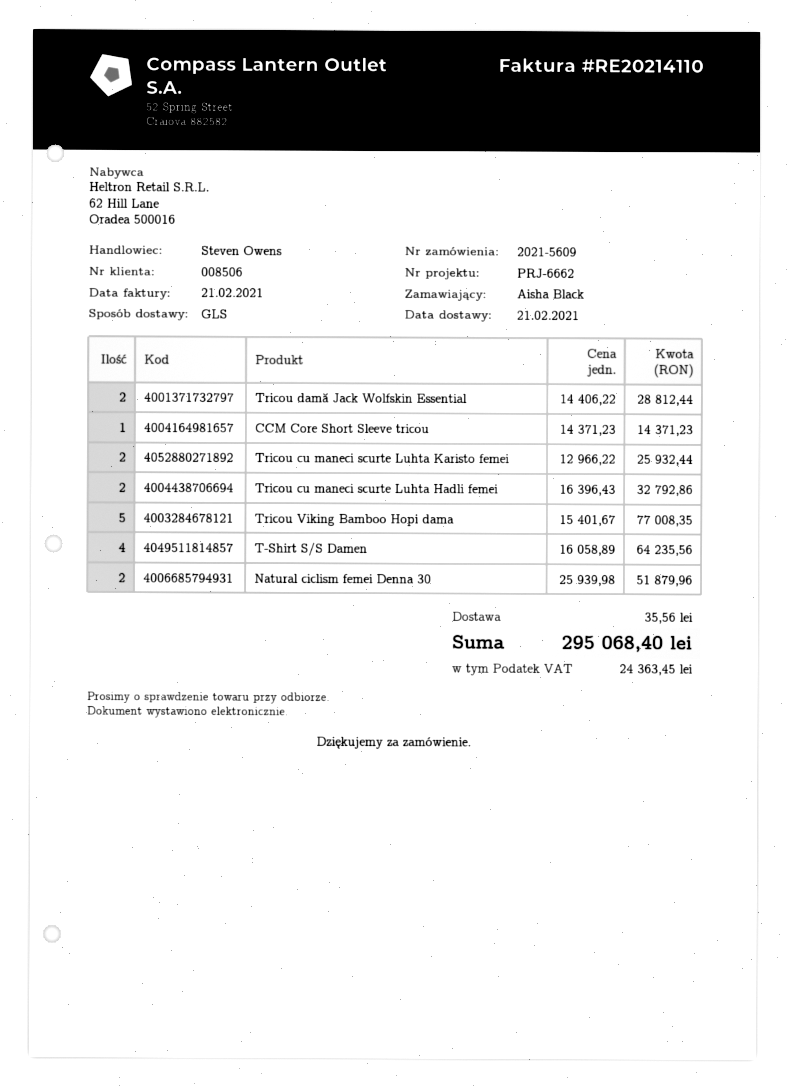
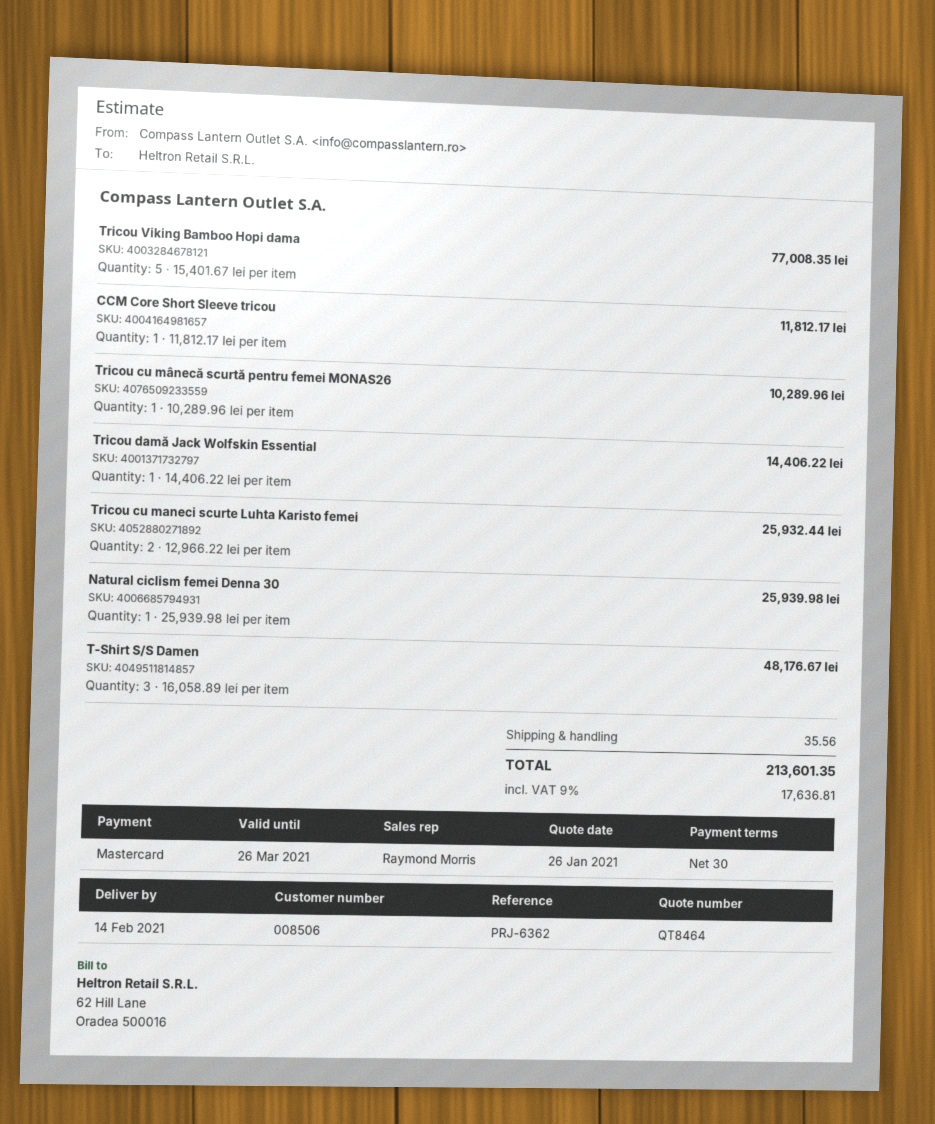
delivery date: 2021-02-21 -> 2021-02-14
reference: PRJ-6662 -> PRJ-6362
sales rep: Steven Owens -> Raymond Morris
Tricou damă Jack Wolfskin Essential: 2 x 14406.22 = 28812.44 -> 1 x 14406.22 = 14406.22
CCM Core Short Sleeve tricou: 1 x 14371.23 = 14371.23 -> 1 x 11812.17 = 11812.17
Tricou cu maneci scurte Luhta Hadli femei: 2 x 16396.43 = 32792.86 -> none
T-Shirt S/S Damen: 4 x 16058.89 = 64235.56 -> 3 x 16058.89 = 48176.67
Natural ciclism femei Denna 30: 2 x 25939.98 = 51879.96 -> 1 x 25939.98 = 25939.98
Tricou cu mânecă scurtă pentru femei MONAS26: none -> 1 x 10289.96 = 10289.96
tax: 24363.45 -> 17636.81
total: 295068.40 -> 213601.35

